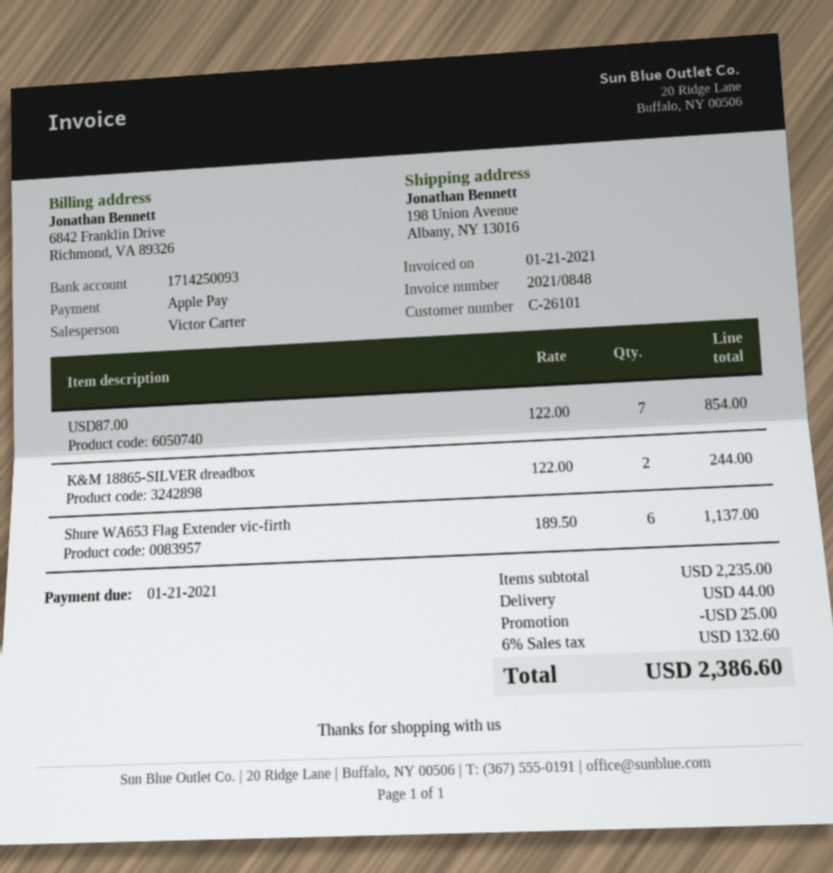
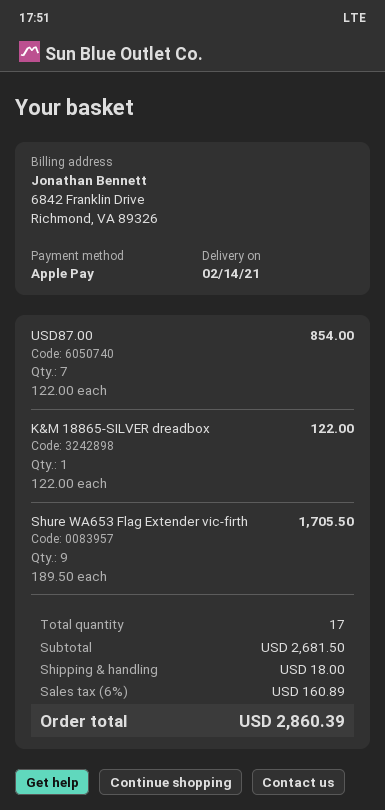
K&M 18865-SILVER dreadbox: 2 x 122.00 = 244.00 -> 1 x 122.00 = 122.00
Shure WA653 Flag Extender vic-firth: 6 x 189.50 = 1137.00 -> 9 x 189.50 = 1705.50
subtotal: 2235.00 -> 2681.50
discount: 25.00 -> none
shipping: 44.00 -> 18.00
tax: 6% = 132.60 -> 6% = 160.89
total: 2386.60 -> 2860.39

